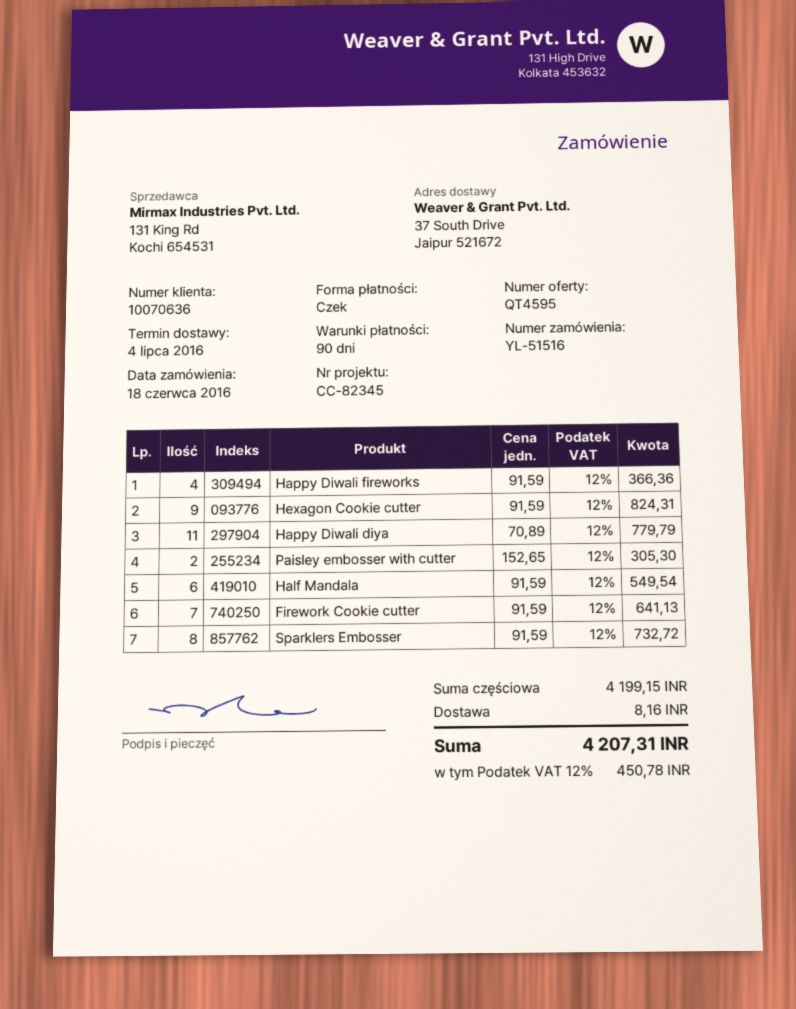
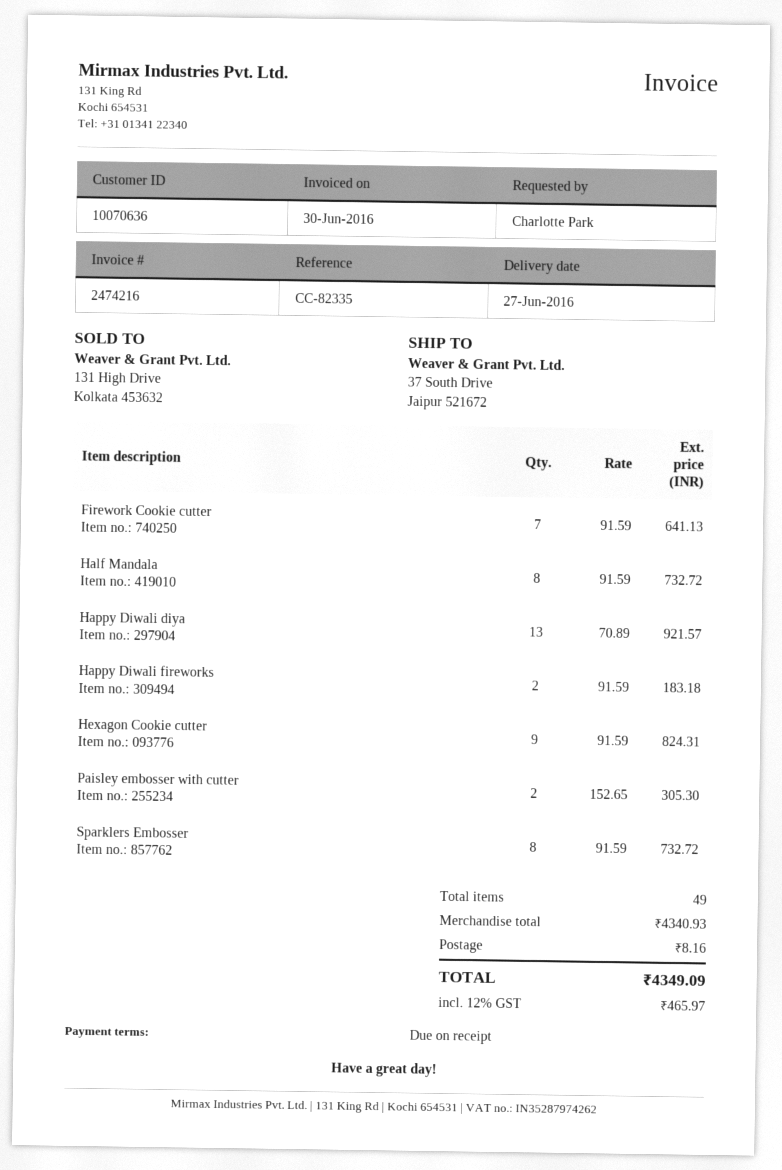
delivery date: 2016-07-04 -> 2016-06-27
payment terms: 90 days -> on receipt
reference: CC-82345 -> CC-82335
Happy Diwali fireworks: 4 x 91.59 = 366.36 -> 2 x 91.59 = 183.18
Happy Diwali diya: 11 x 70.89 = 779.79 -> 13 x 70.89 = 921.57
Half Mandala: 6 x 91.59 = 549.54 -> 8 x 91.59 = 732.72
subtotal: 4199.15 -> 4340.93
tax: 12% = 450.78 -> 12% = 465.97
total: 4207.31 -> 4349.09

